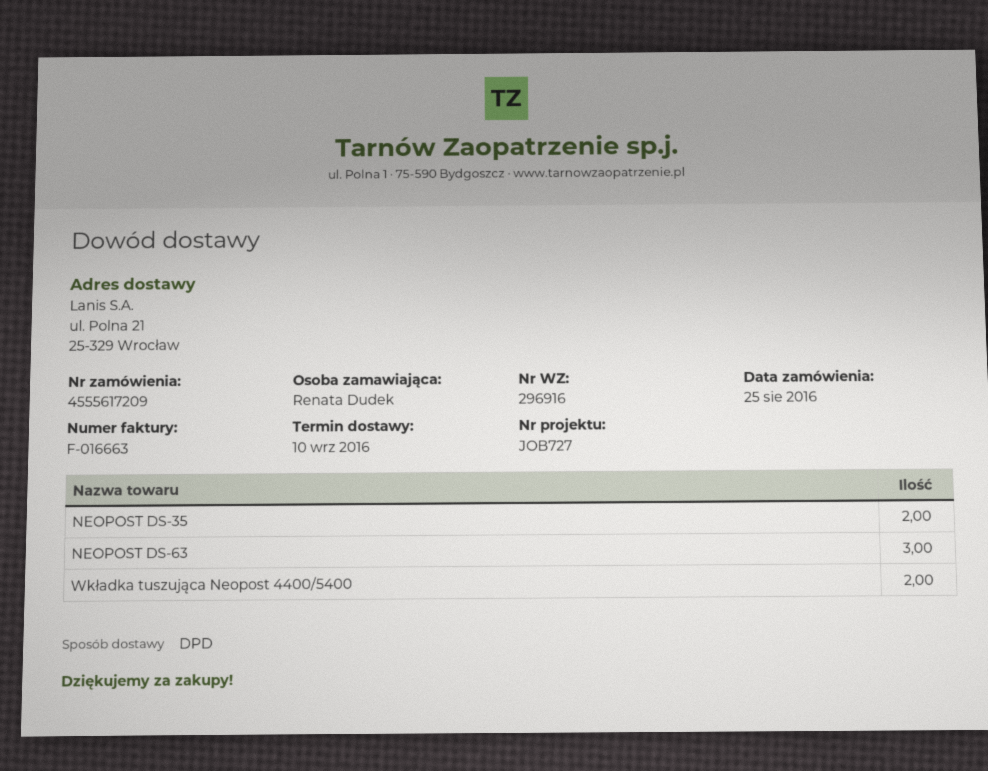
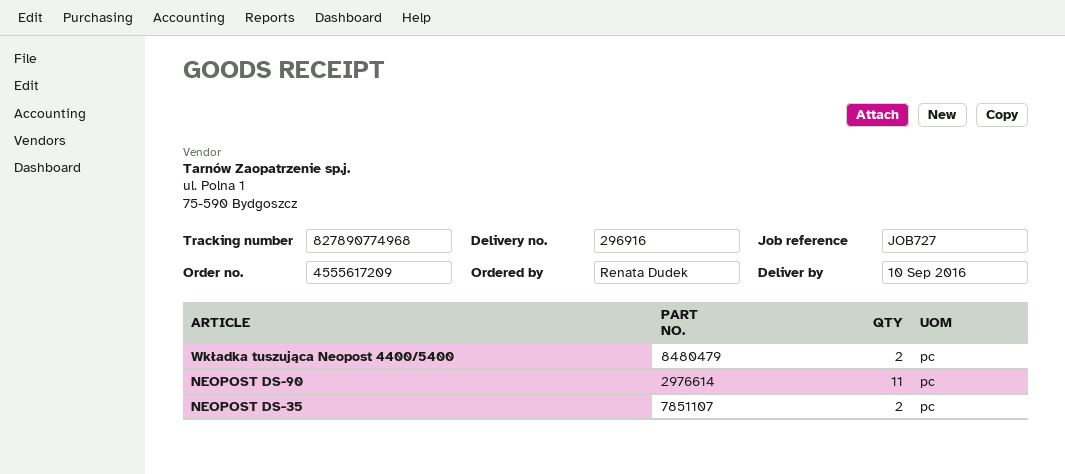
NEOPOST DS-63: 3 -> none
NEOPOST DS-90: none -> 11

